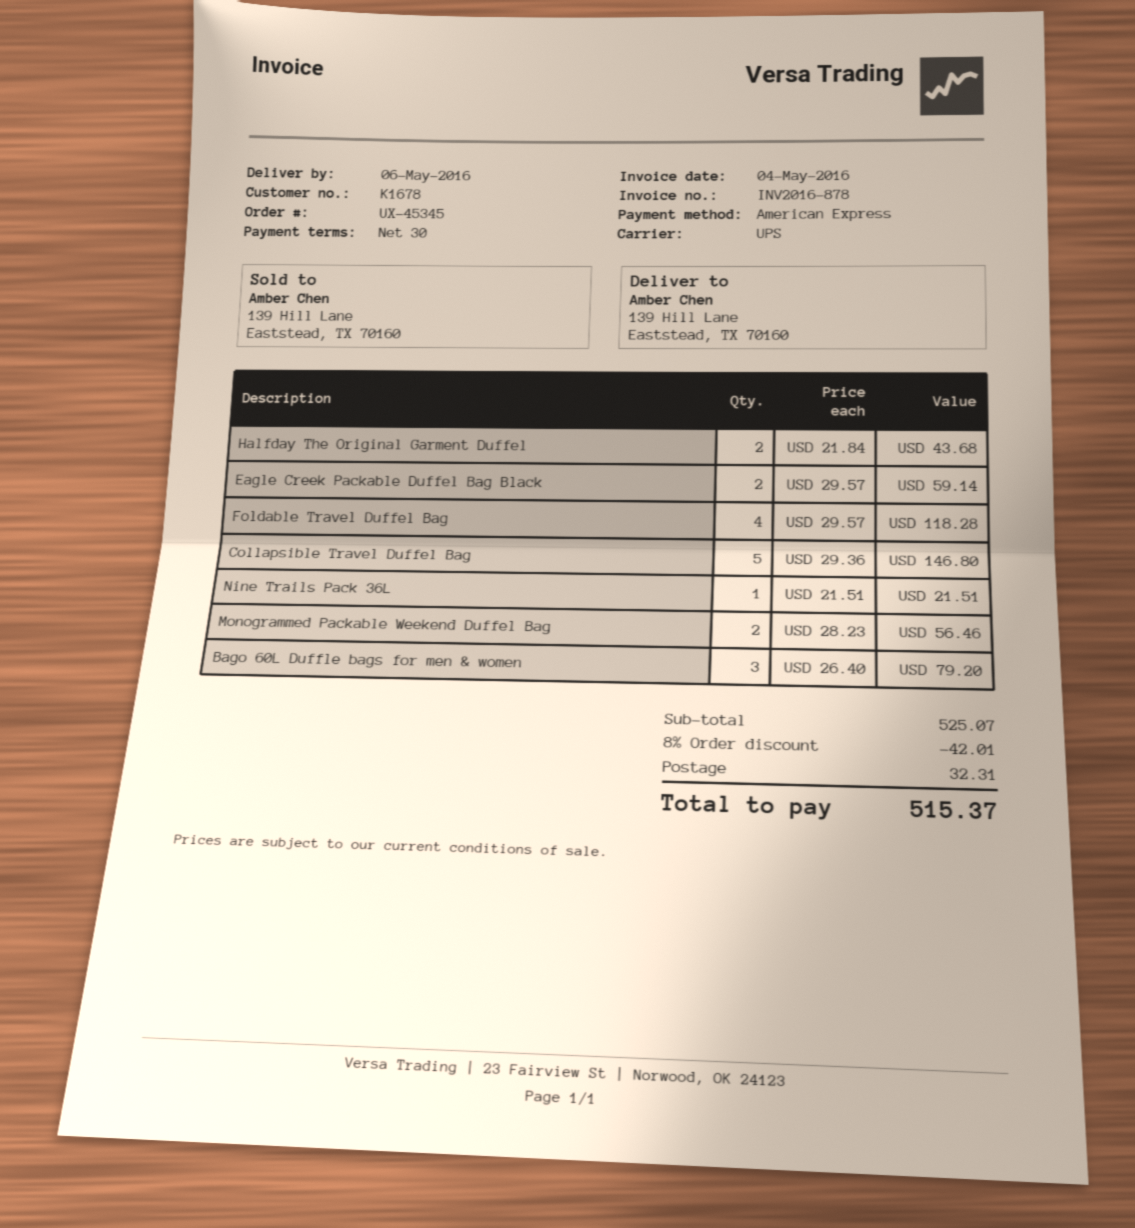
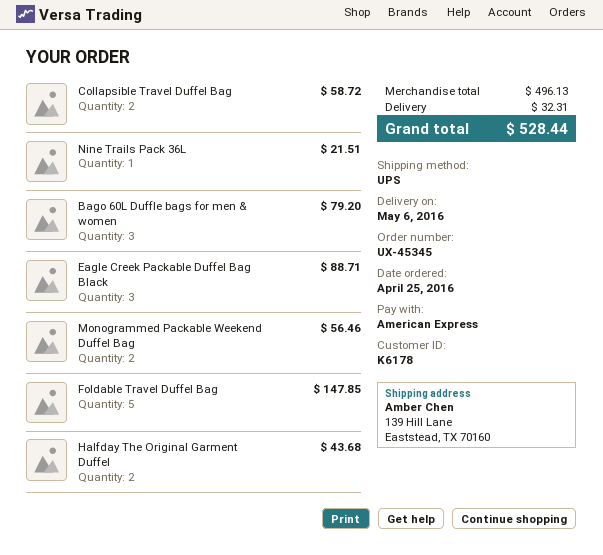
customer number: K1678 -> K6178
Eagle Creek Packable Duffel Bag Black: 2 for 59.14 -> 3 for 88.71
Foldable Travel Duffel Bag: 4 for 118.28 -> 5 for 147.85
Collapsible Travel Duffel Bag: 5 for 146.80 -> 2 for 58.72
subtotal: 525.07 -> 496.13
discount: 8% = 42.01 -> none
total: 515.37 -> 528.44

